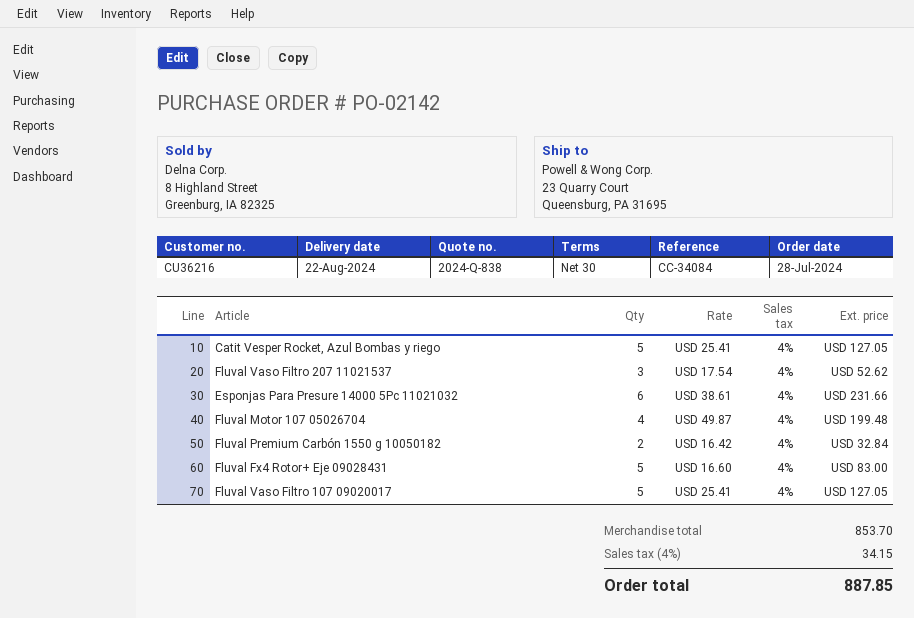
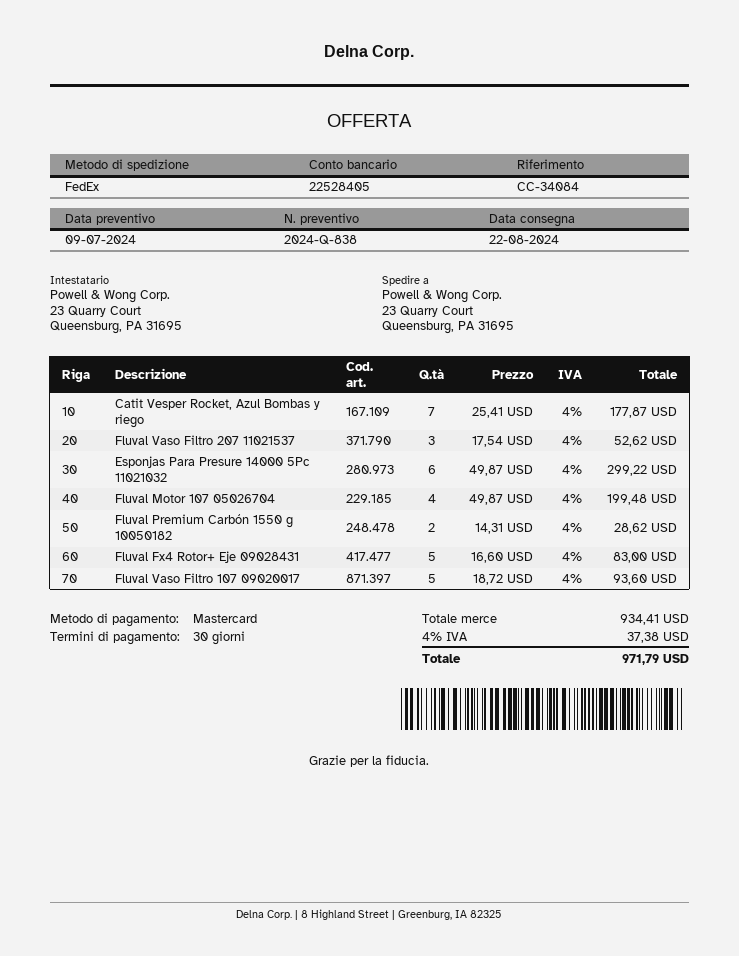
Catit Vesper Rocket, Azul Bombas y riego: 5 x 25.41 = 127.05 -> 7 x 25.41 = 177.87
Esponjas Para Presure 14000 5Pc 11021032: 6 x 38.61 = 231.66 -> 6 x 49.87 = 299.22
Fluval Premium Carbón 1550 g 10050182: 2 x 16.42 = 32.84 -> 2 x 14.31 = 28.62
Fluval Vaso Filtro 107 09020017: 5 x 25.41 = 127.05 -> 5 x 18.72 = 93.60
subtotal: 853.70 -> 934.41
tax: 4% = 34.15 -> 4% = 37.38
total: 887.85 -> 971.79

